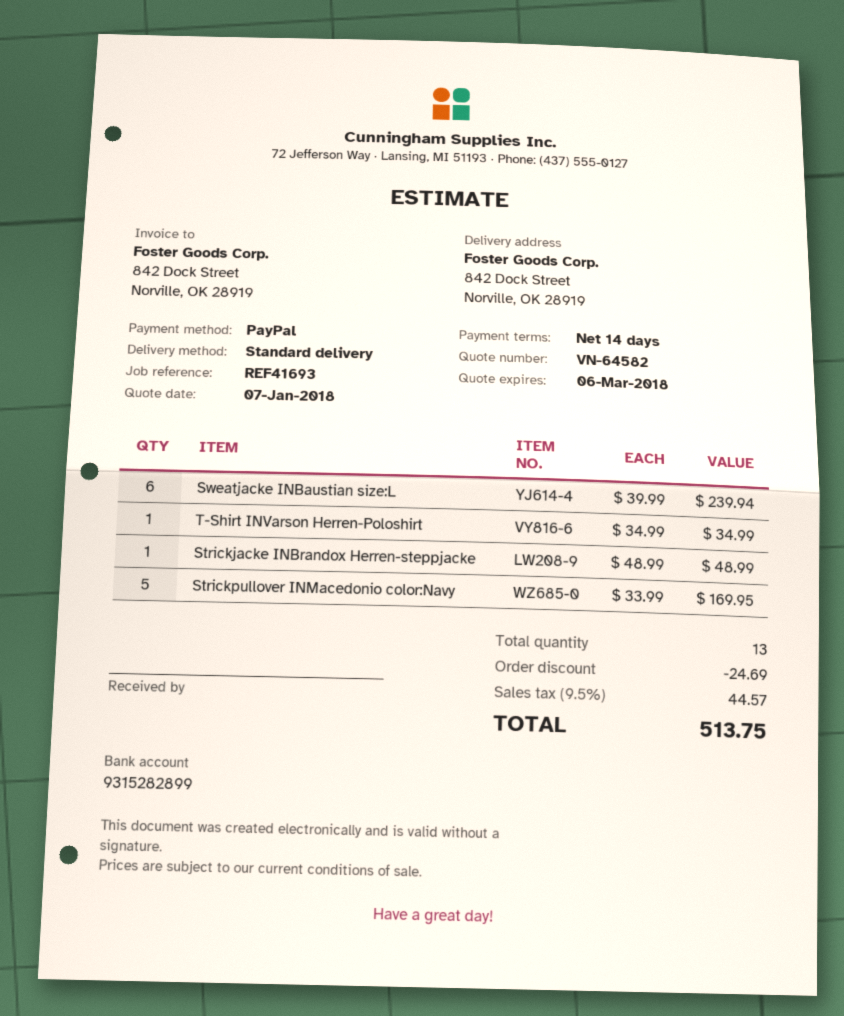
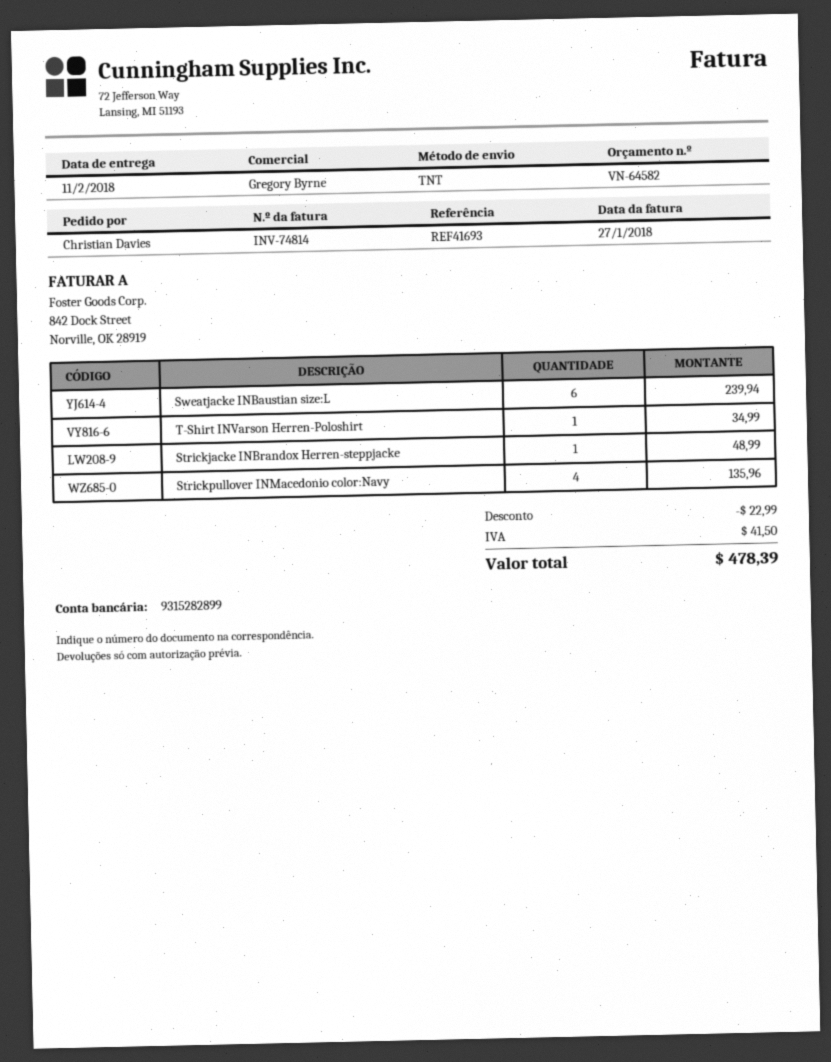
shipping method: standard -> TNT
Strickpullover INMacedonio color:Navy: 5 for 169.95 -> 4 for 135.96
discount: 24.69 -> 22.99
tax: 44.57 -> 41.50
total: 513.75 -> 478.39

